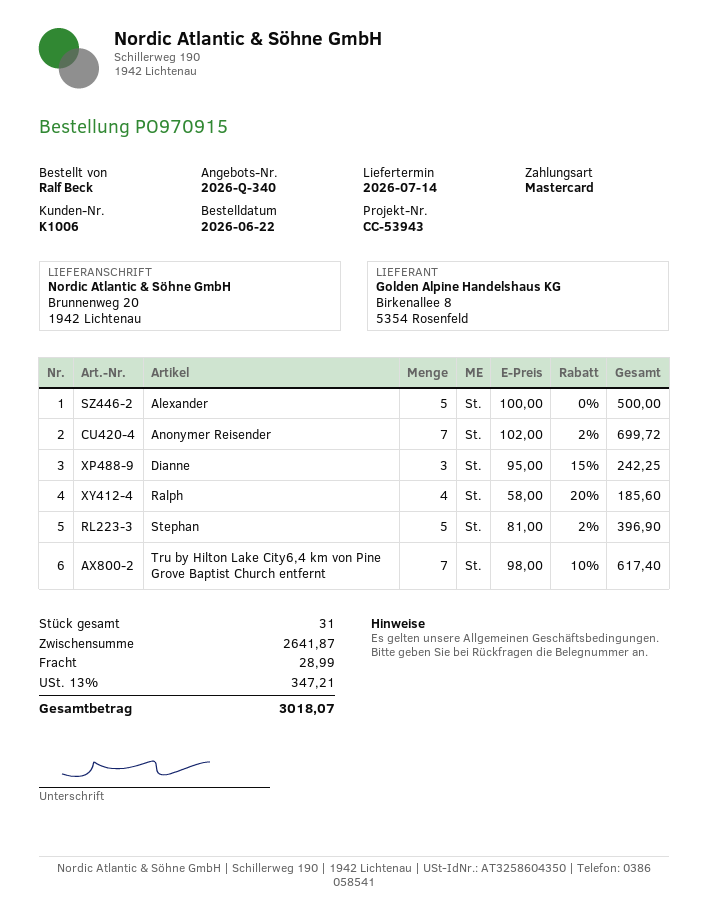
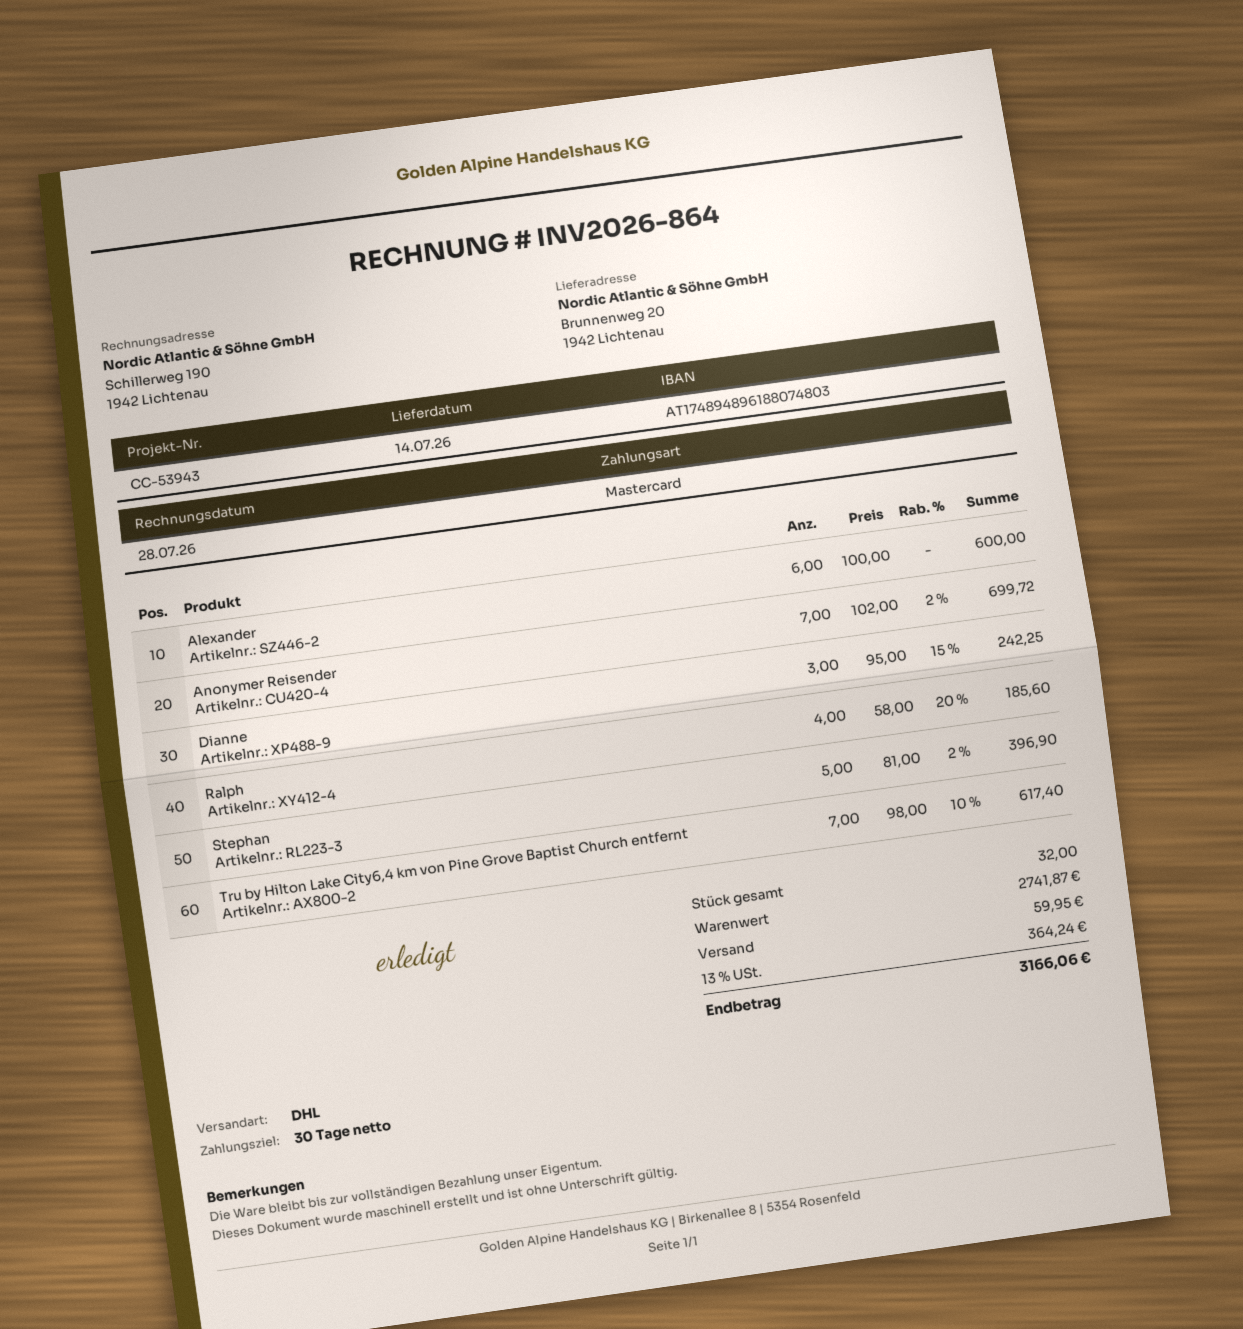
Alexander: 5 x 100.00 = 500.00 -> 6 x 100.00 = 600.00
total quantity: 31 -> 32
subtotal: 2641.87 -> 2741.87
shipping: 28.99 -> 59.95
tax: 13% = 347.21 -> 13% = 364.24
total: 3018.07 -> 3166.06

